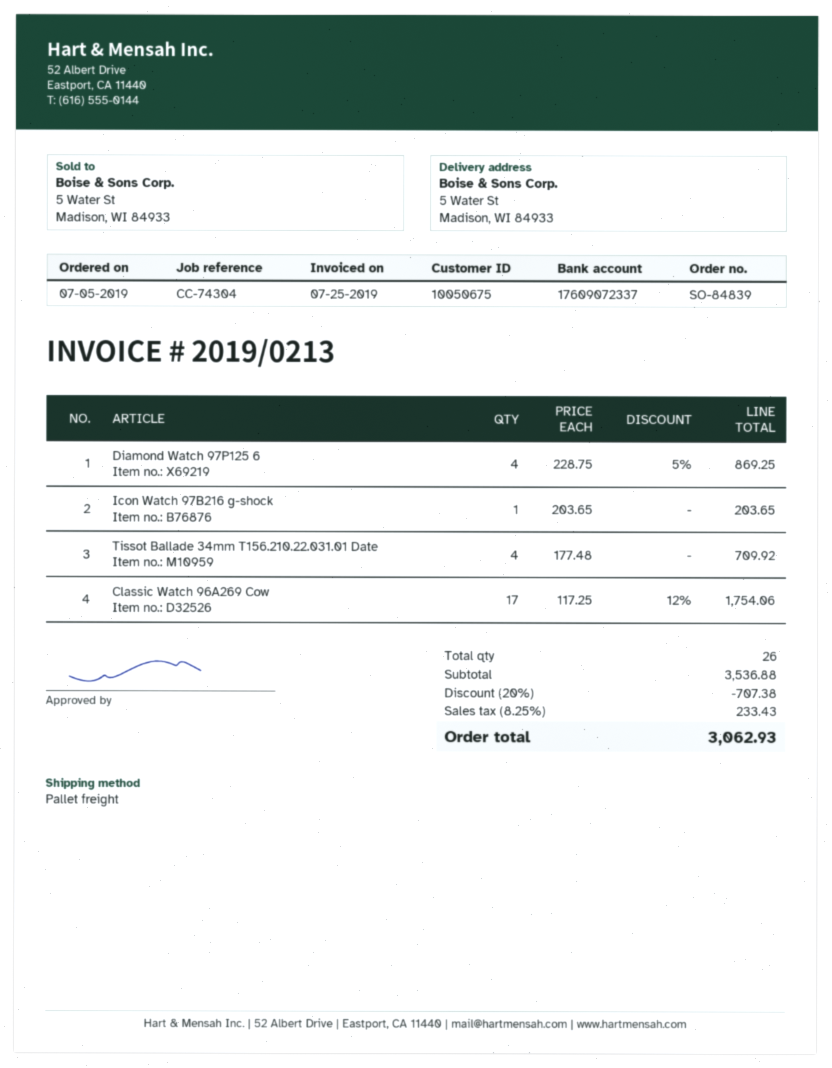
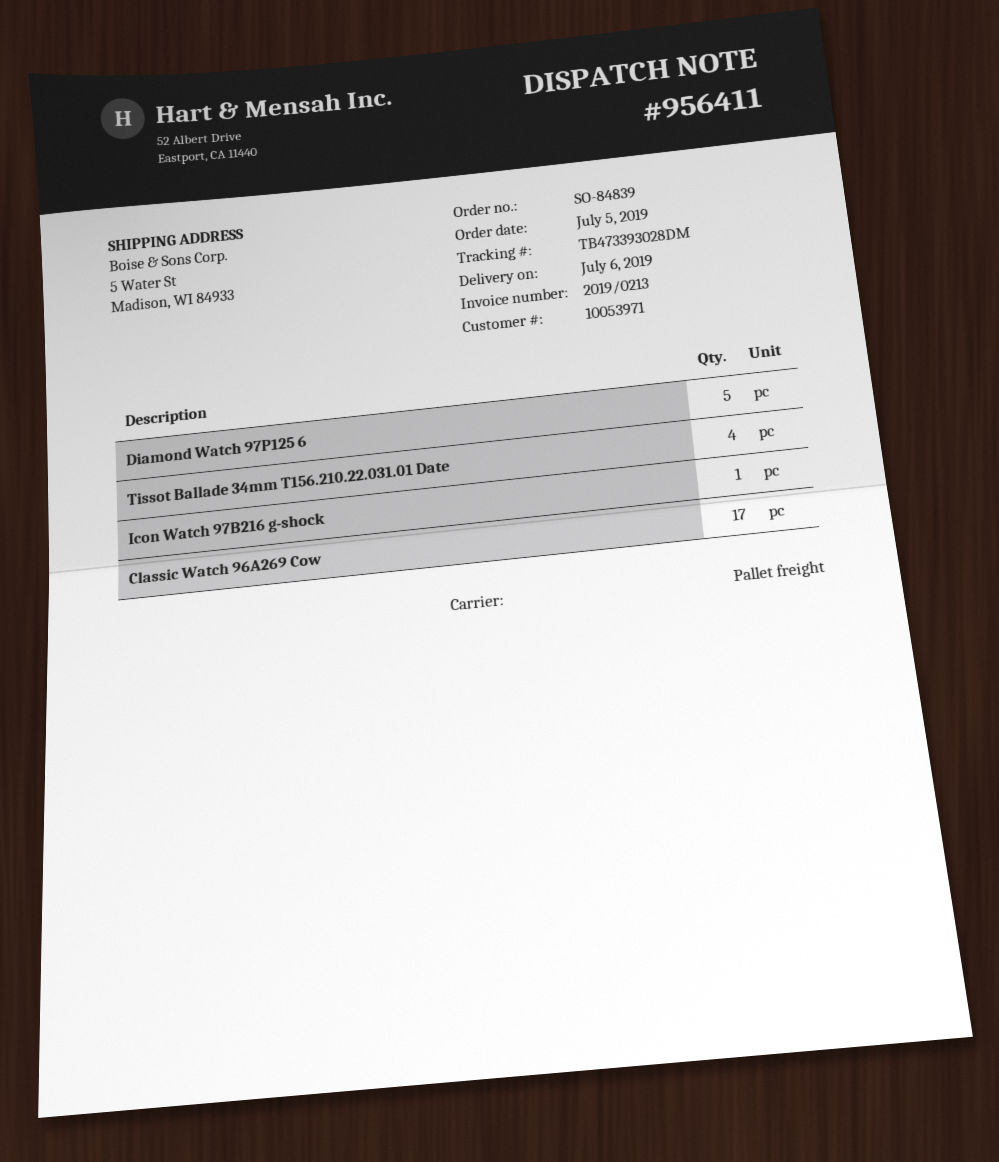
customer number: 10050675 -> 10053971
Diamond Watch 97P125 6: 4 -> 5

